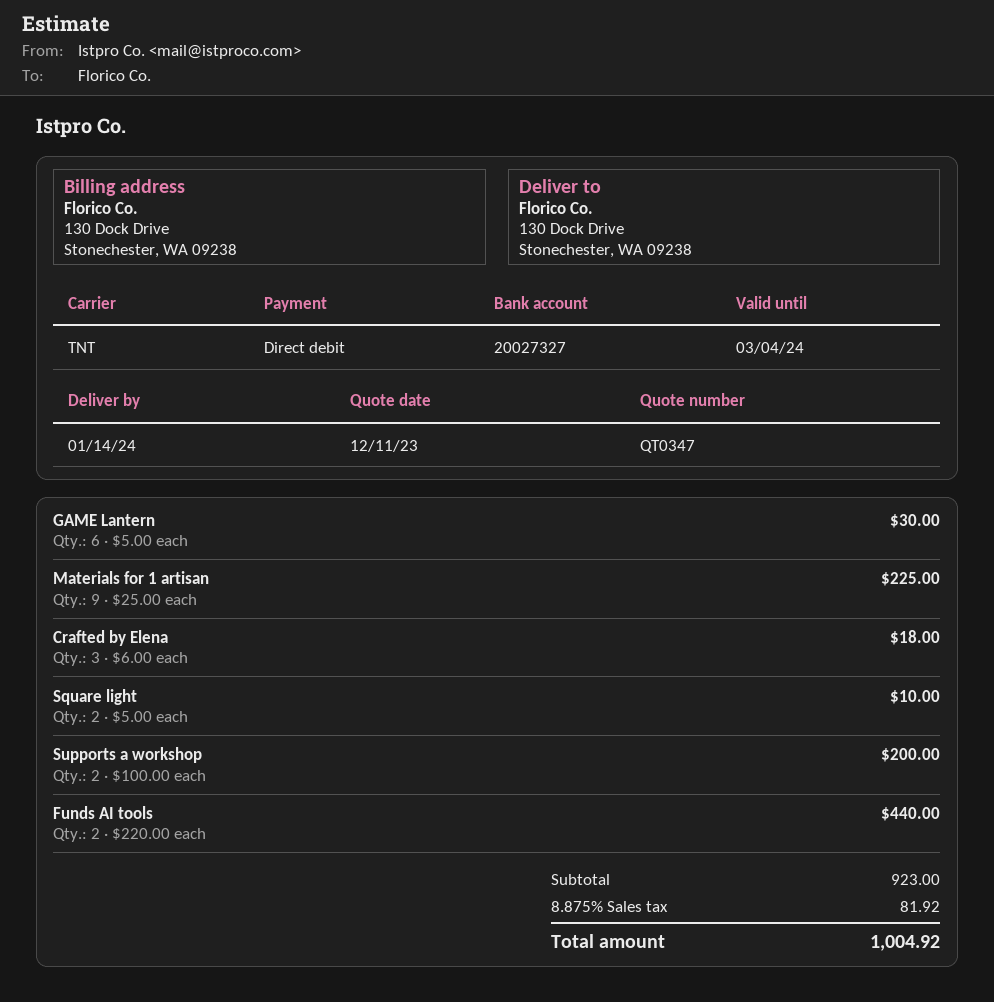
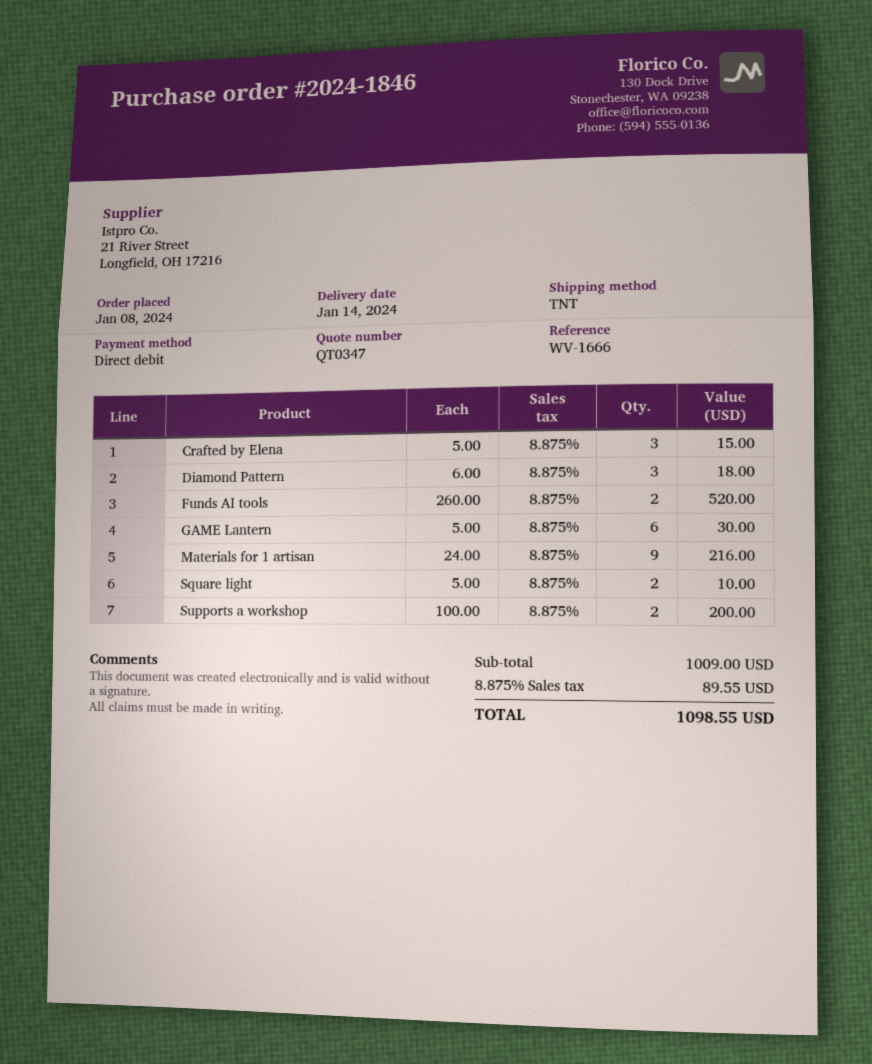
Materials for 1 artisan: 9 x 25.00 = 225.00 -> 9 x 24.00 = 216.00
Crafted by Elena: 3 x 6.00 = 18.00 -> 3 x 5.00 = 15.00
Funds AI tools: 2 x 220.00 = 440.00 -> 2 x 260.00 = 520.00
Diamond Pattern: none -> 3 x 6.00 = 18.00
subtotal: 923.00 -> 1009.00
tax: 8.875% = 81.92 -> 8.875% = 89.55
total: 1004.92 -> 1098.55

